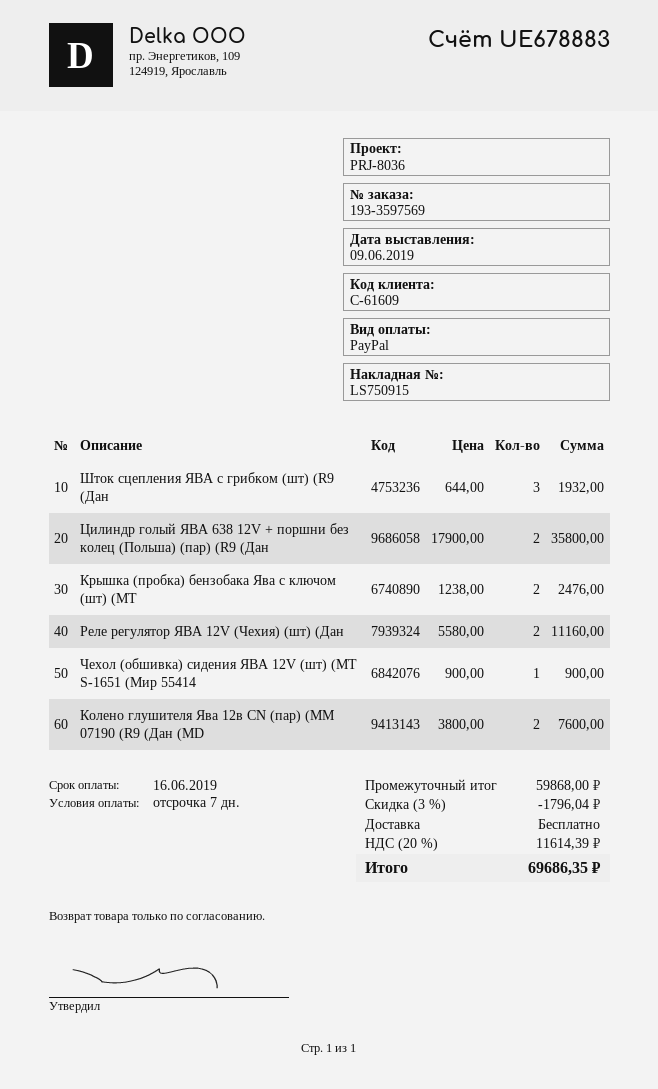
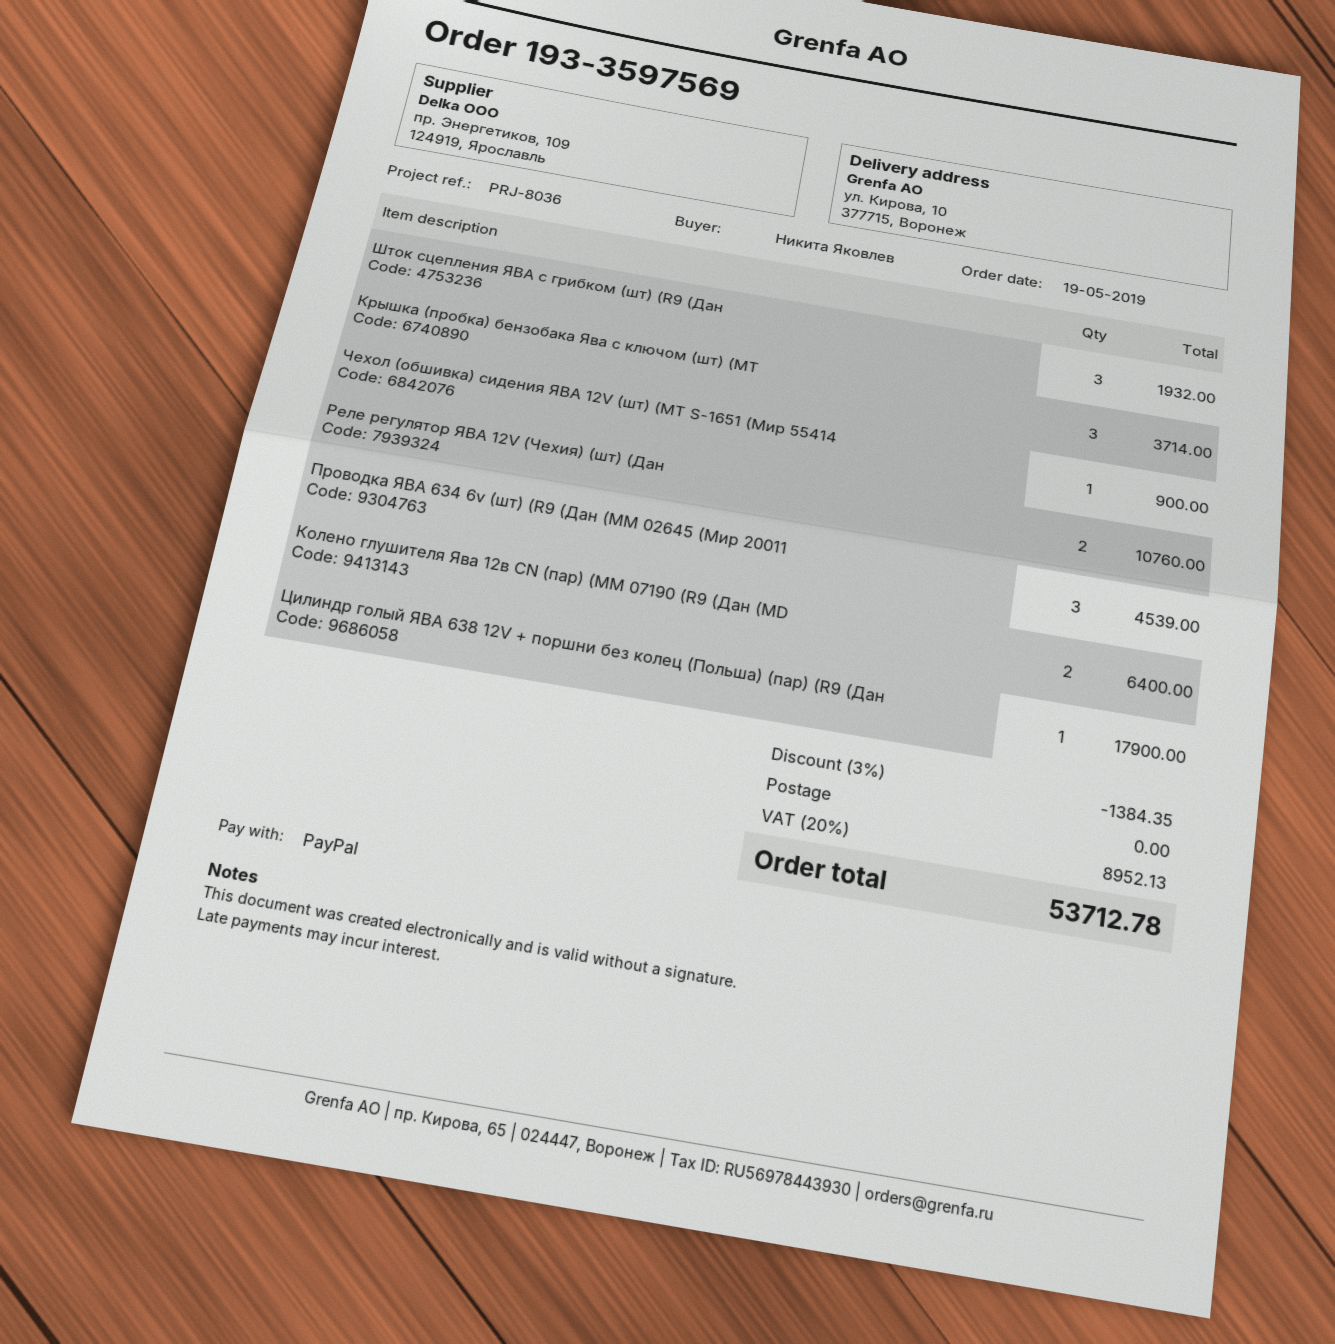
Цилиндр голый ЯВА 638 12V + поршни без колец (Польша) (пар) (R9 (Дан: 2 for 35800.00 -> 1 for 17900.00
Крышка (пробка) бензобака Ява с ключом (шт) (MT: 2 for 2476.00 -> 3 for 3714.00
Реле регулятор ЯВА 12V (Чехия) (шт) (Дан: 2 for 11160.00 -> 2 for 10760.00
Колено глушителя Ява 12в CN (пар) (MM 07190 (R9 (Дан (MD: 2 for 7600.00 -> 2 for 6400.00
Проводка ЯВА 634 6v (шт) (R9 (Дан (MM 02645 (Мир 20011: none -> 3 for 4539.00
discount: 3% = 1796.04 -> 3% = 1384.35
tax: 20% = 11614.39 -> 20% = 8952.13
total: 69686.35 -> 53712.78

